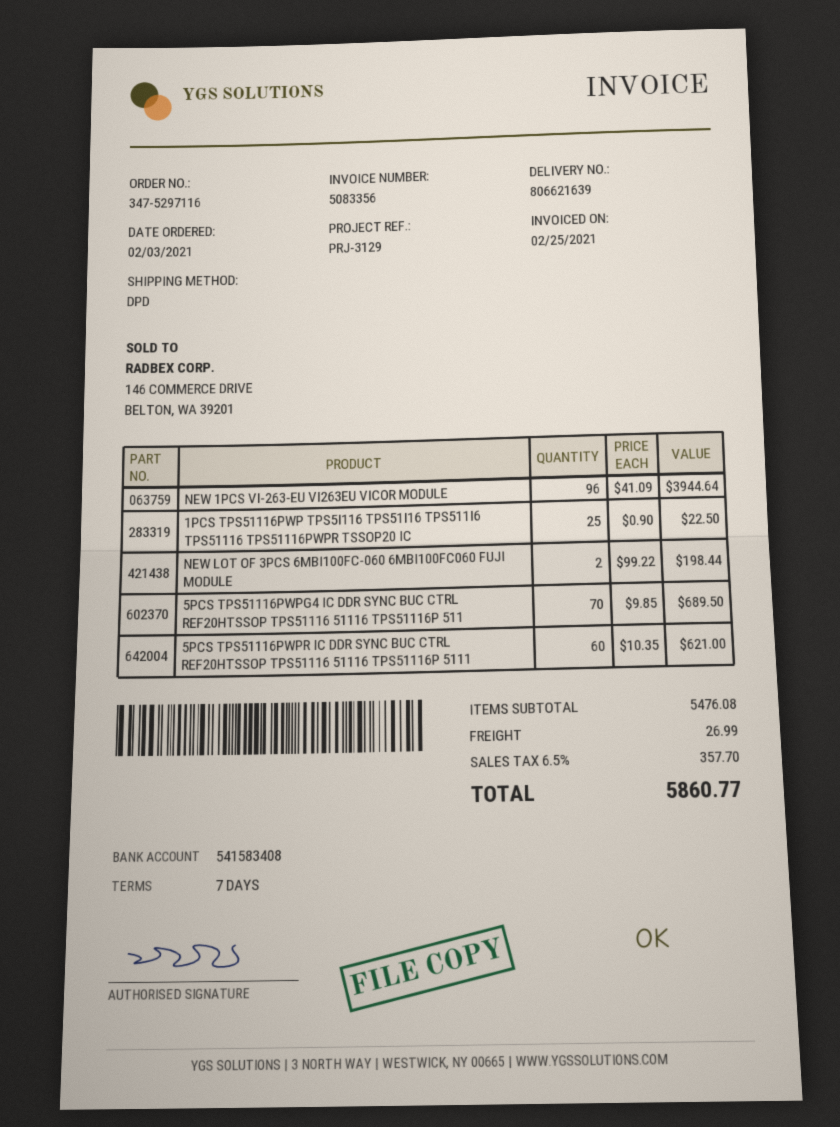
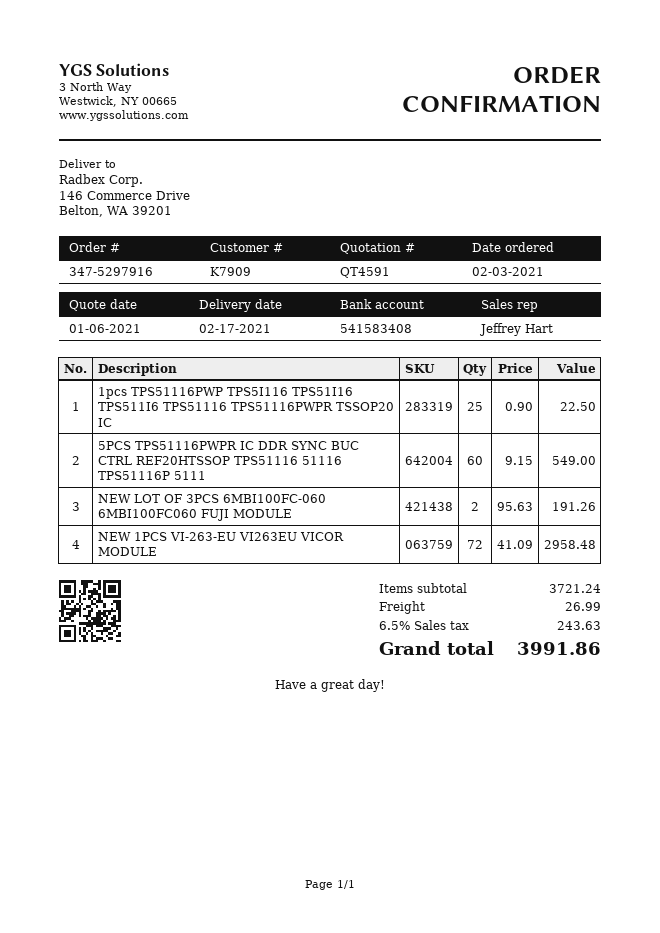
order number: 347-5297116 -> 347-5297916
NEW 1PCS VI-263-EU VI263EU VICOR MODULE: 96 x 41.09 = 3944.64 -> 72 x 41.09 = 2958.48
NEW LOT OF 3PCS 6MBI100FC-060 6MBI100FC060 FUJI MODULE: 2 x 99.22 = 198.44 -> 2 x 95.63 = 191.26
5PCS TPS51116PWPG4 IC DDR SYNC BUC CTRL REF20HTSSOP TPS51116 51116 TPS51116P 511: 70 x 9.85 = 689.50 -> none
5PCS TPS51116PWPR IC DDR SYNC BUC CTRL REF20HTSSOP TPS51116 51116 TPS51116P 5111: 60 x 10.35 = 621.00 -> 60 x 9.15 = 549.00
subtotal: 5476.08 -> 3721.24
tax: 6.5% = 357.70 -> 6.5% = 243.63
total: 5860.77 -> 3991.86

